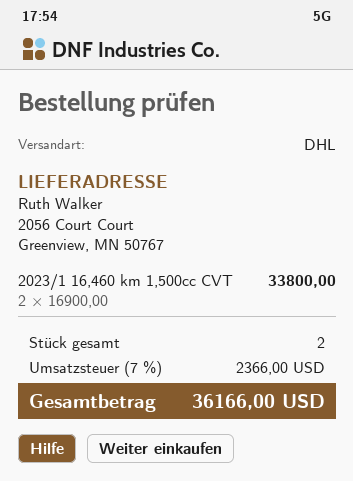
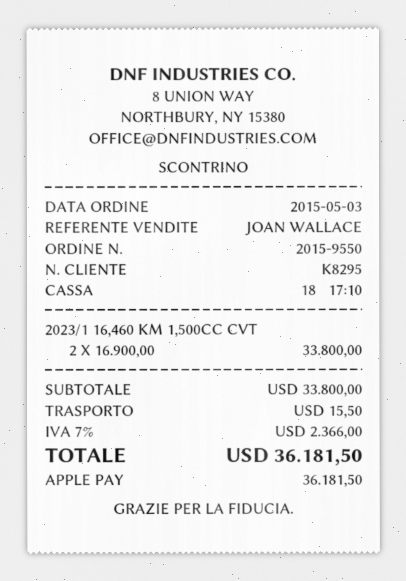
shipping: none -> 15.50
total: 36166.00 -> 36181.50

